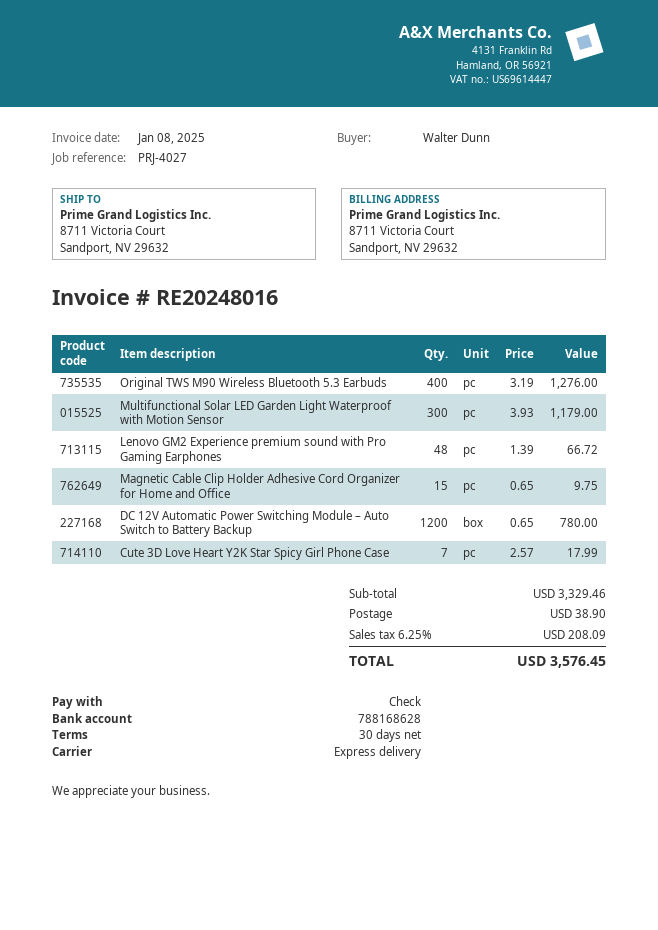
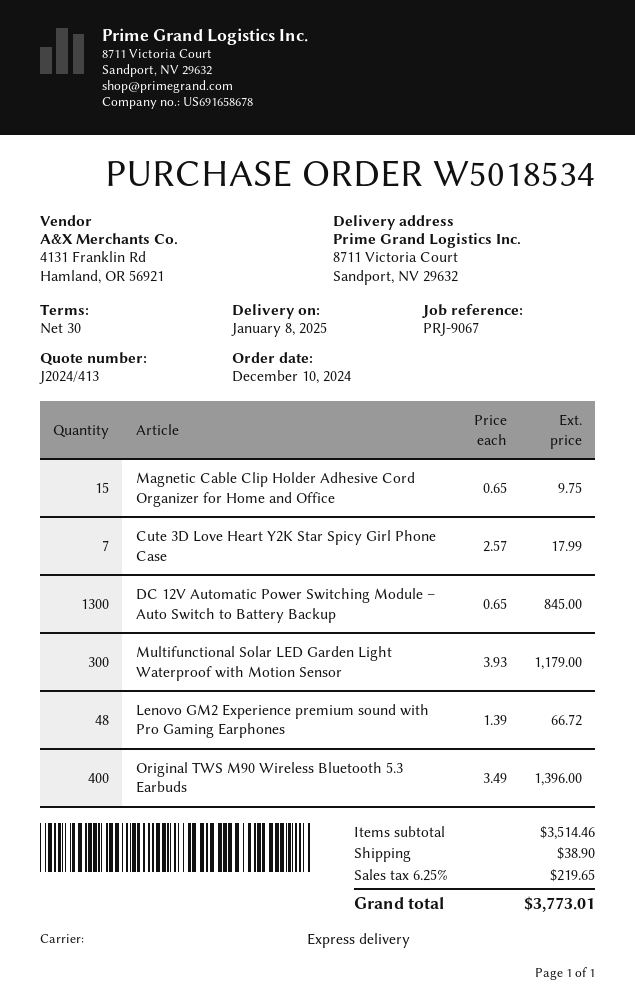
reference: PRJ-4027 -> PRJ-9067
Original TWS M90 Wireless Bluetooth 5.3 Earbuds: 400 x 3.19 = 1276.00 -> 400 x 3.49 = 1396.00
DC 12V Automatic Power Switching Module – Auto Switch to Battery Backup: 1200 x 0.65 = 780.00 -> 1300 x 0.65 = 845.00
subtotal: 3329.46 -> 3514.46
tax: 6.25% = 208.09 -> 6.25% = 219.65
total: 3576.45 -> 3773.01

